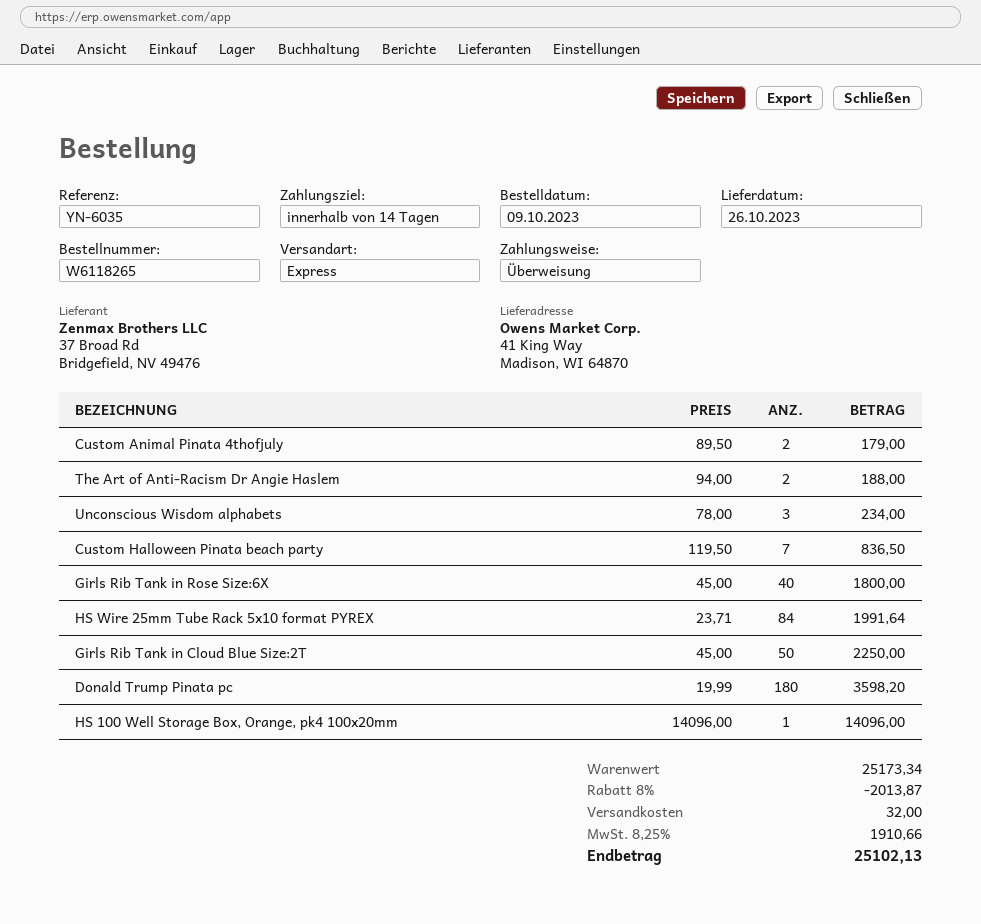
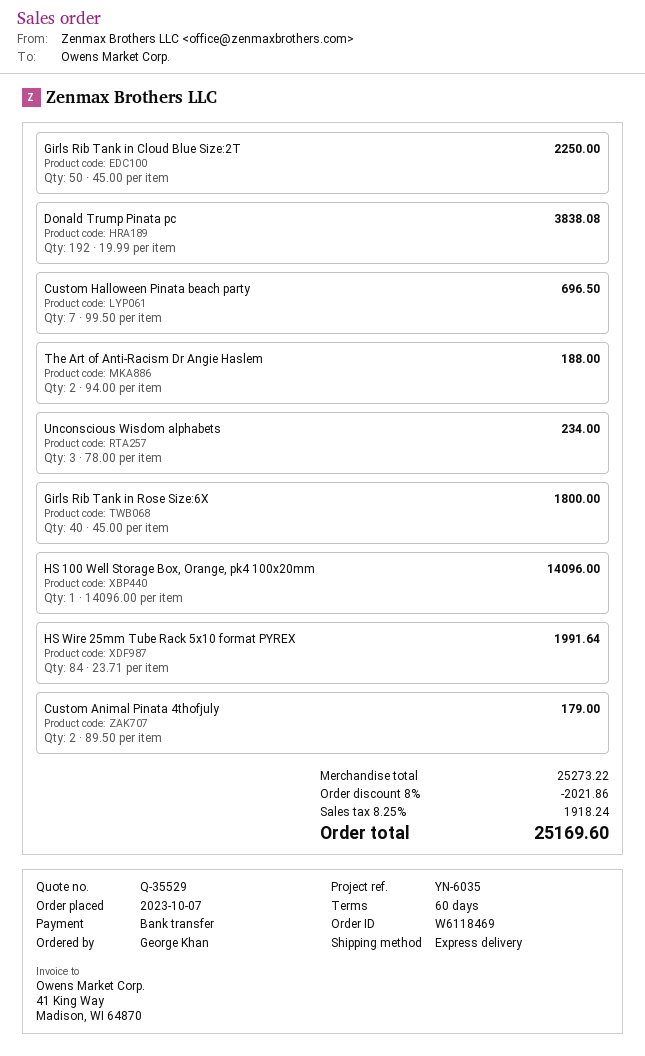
order number: W6118265 -> W6118469
order date: 2023-10-09 -> 2023-10-07
payment terms: 14 days -> 60 days
Custom Halloween Pinata beach party: 7 x 119.50 = 836.50 -> 7 x 99.50 = 696.50
Donald Trump Pinata pc: 180 x 19.99 = 3598.20 -> 192 x 19.99 = 3838.08
subtotal: 25173.34 -> 25273.22
discount: 8% = 2013.87 -> 8% = 2021.86
shipping: 32.00 -> none
tax: 8.25% = 1910.66 -> 8.25% = 1918.24
total: 25102.13 -> 25169.60

